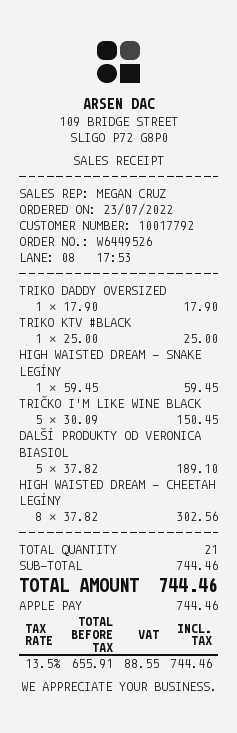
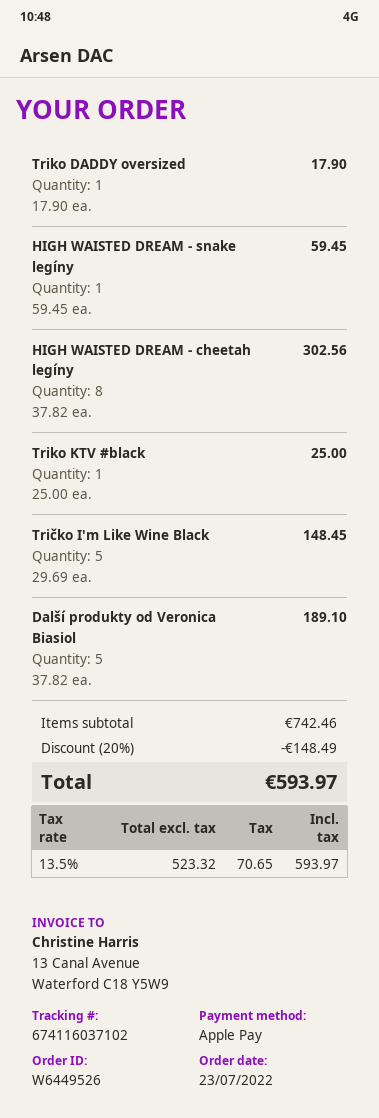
TRIČKO I'M LIKE WINE BLACK: 5 x 30.09 = 150.45 -> 5 x 29.69 = 148.45
subtotal: 744.46 -> 742.46
discount: none -> 20% = 148.49
net: 655.91 -> 523.32
tax: 13.5% = 88.55 -> 13.5% = 70.65
total: 744.46 -> 593.97

